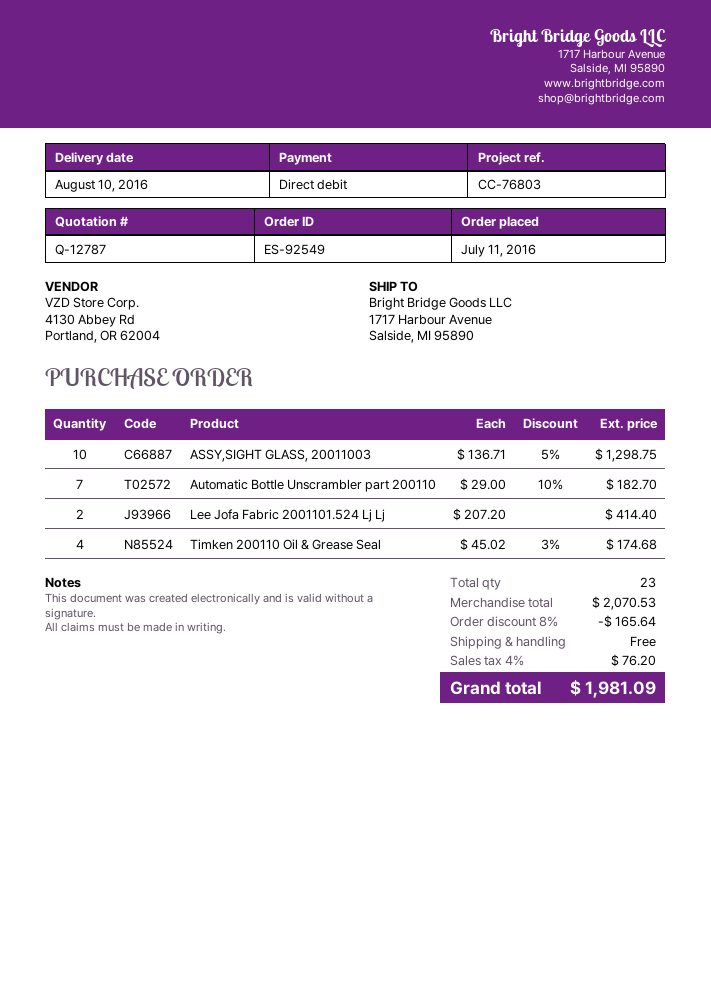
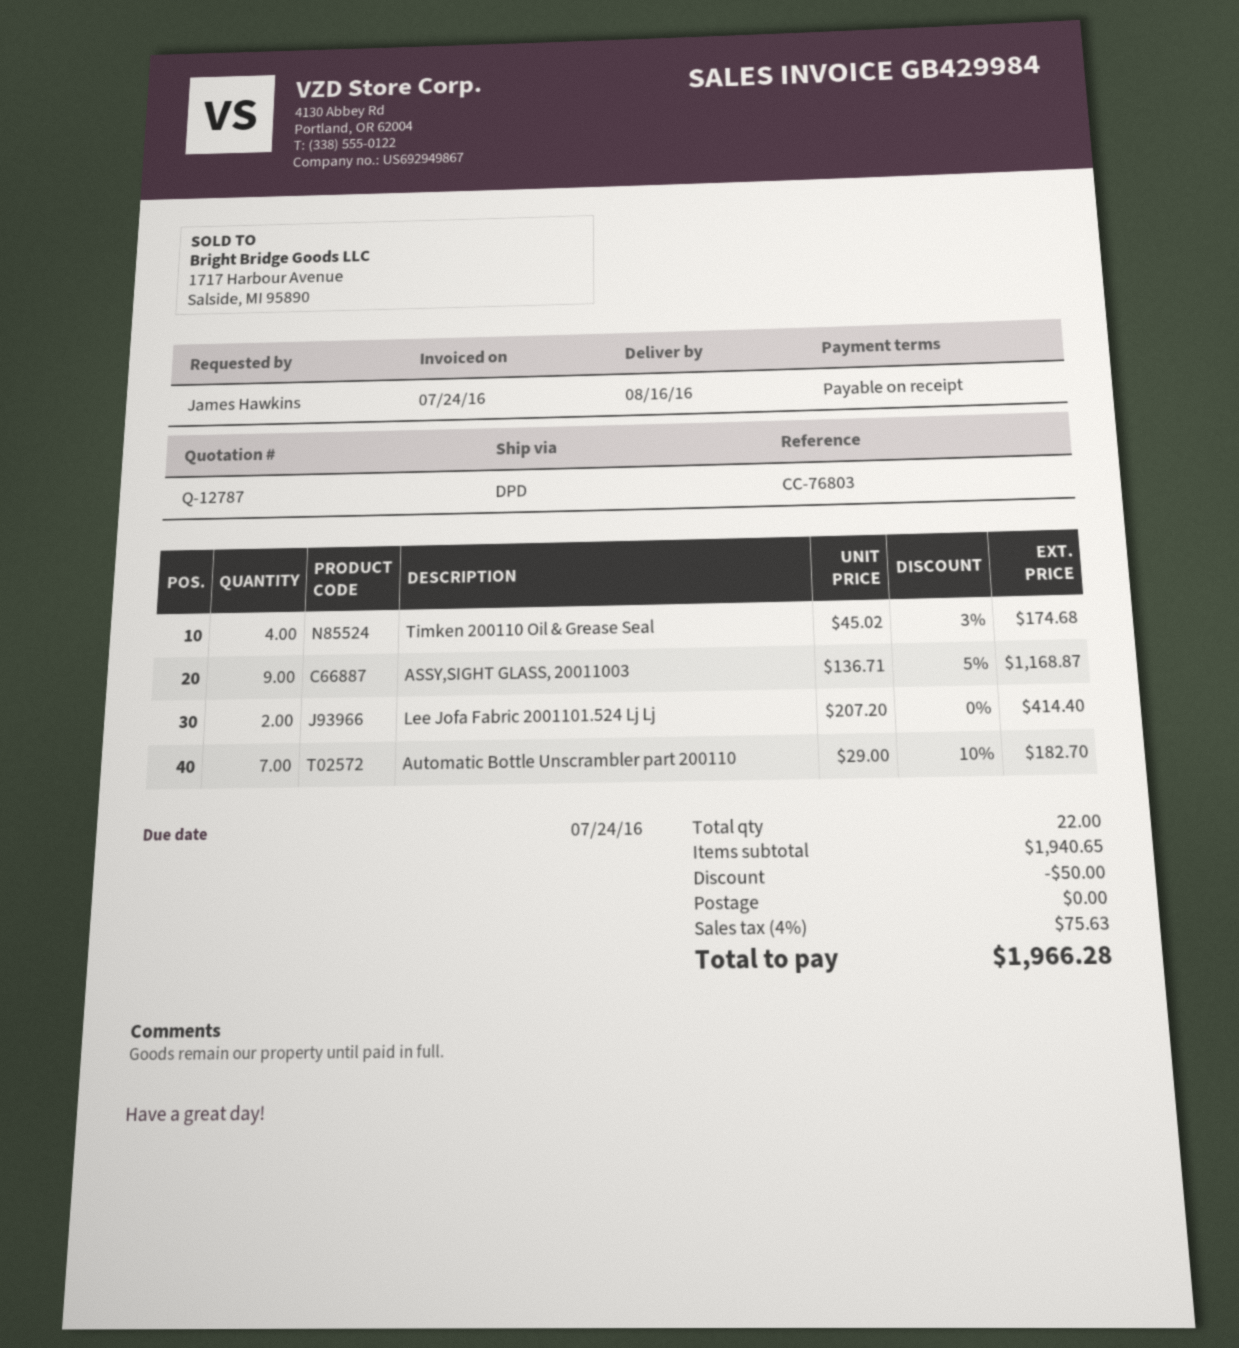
delivery date: 2016-08-10 -> 2016-08-16
ASSY,SIGHT GLASS, 20011003: 10 x 136.71 - 5% = 1298.75 -> 9 x 136.71 - 5% = 1168.87
total quantity: 23 -> 22
subtotal: 2070.53 -> 1940.65
discount: 165.64 -> 50.00
tax: 4% = 76.20 -> 4% = 75.63
total: 1981.09 -> 1966.28

